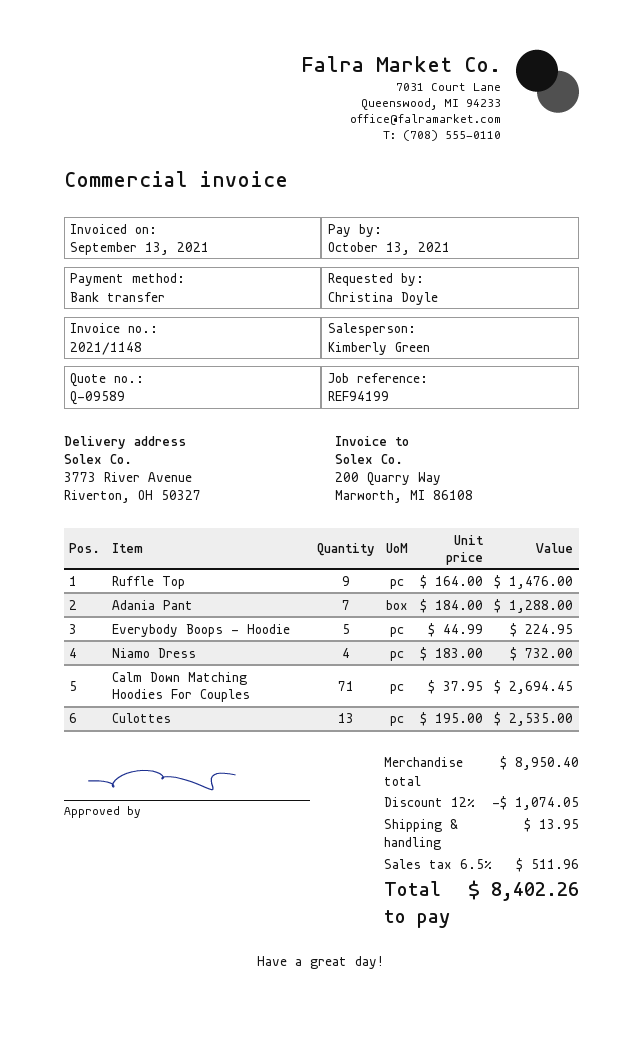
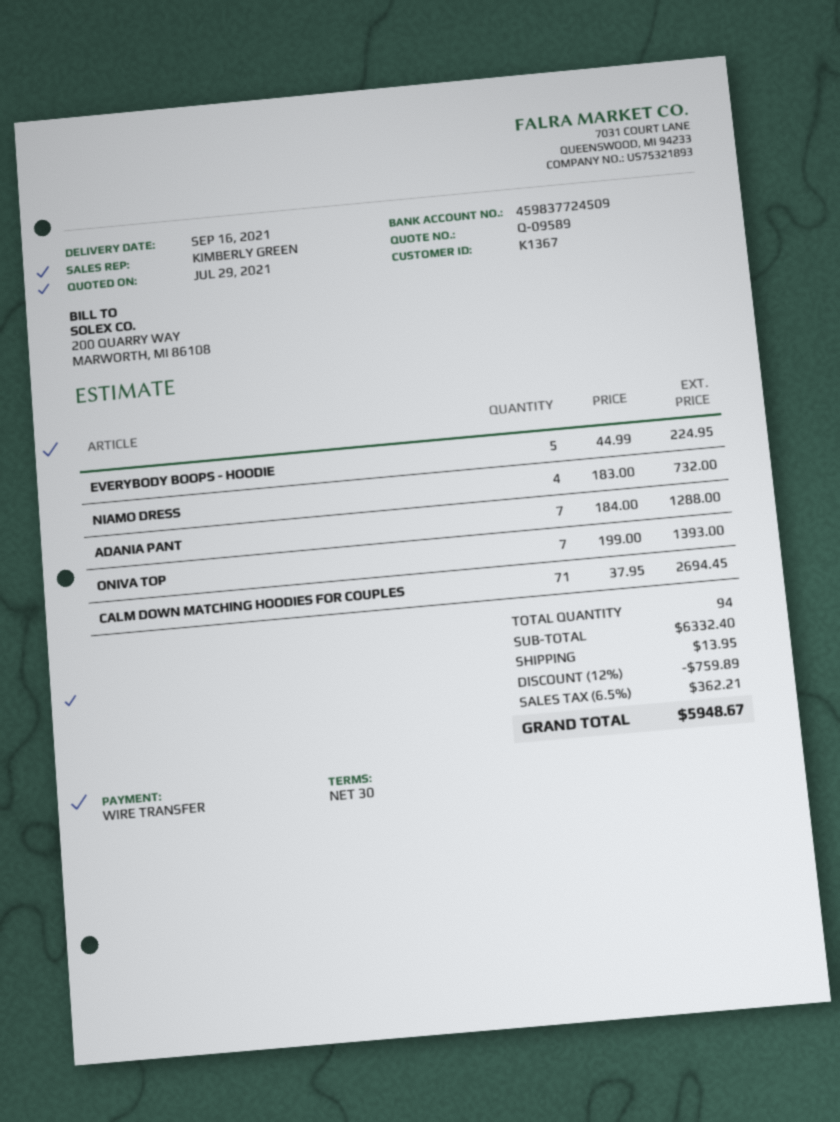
Ruffle Top: 9 x 164.00 = 1476.00 -> none
Culottes: 13 x 195.00 = 2535.00 -> none
ONIVA TOP: none -> 7 x 199.00 = 1393.00
subtotal: 8950.40 -> 6332.40
discount: 12% = 1074.05 -> 12% = 759.89
tax: 6.5% = 511.96 -> 6.5% = 362.21
total: 8402.26 -> 5948.67

